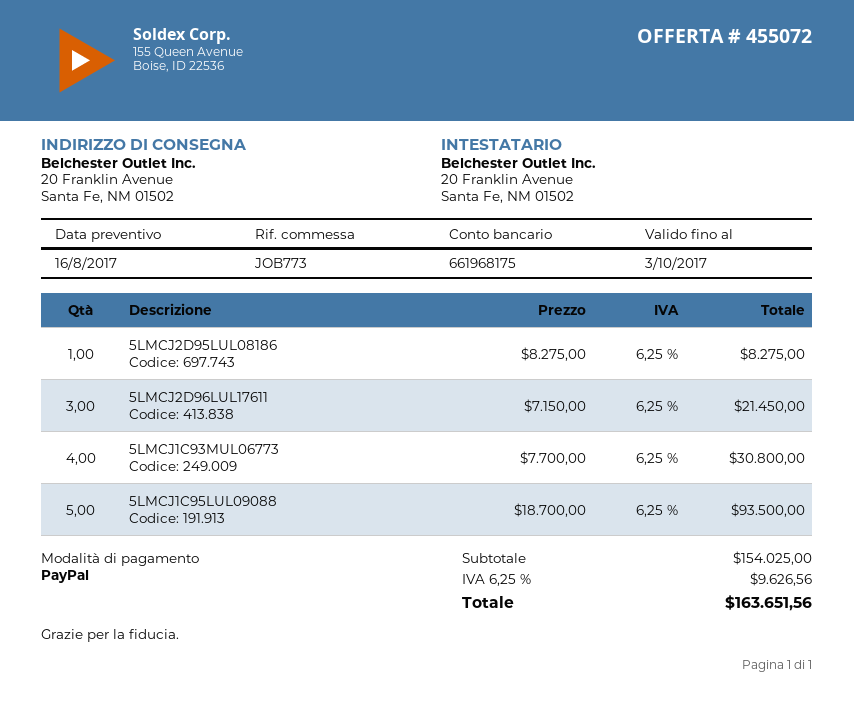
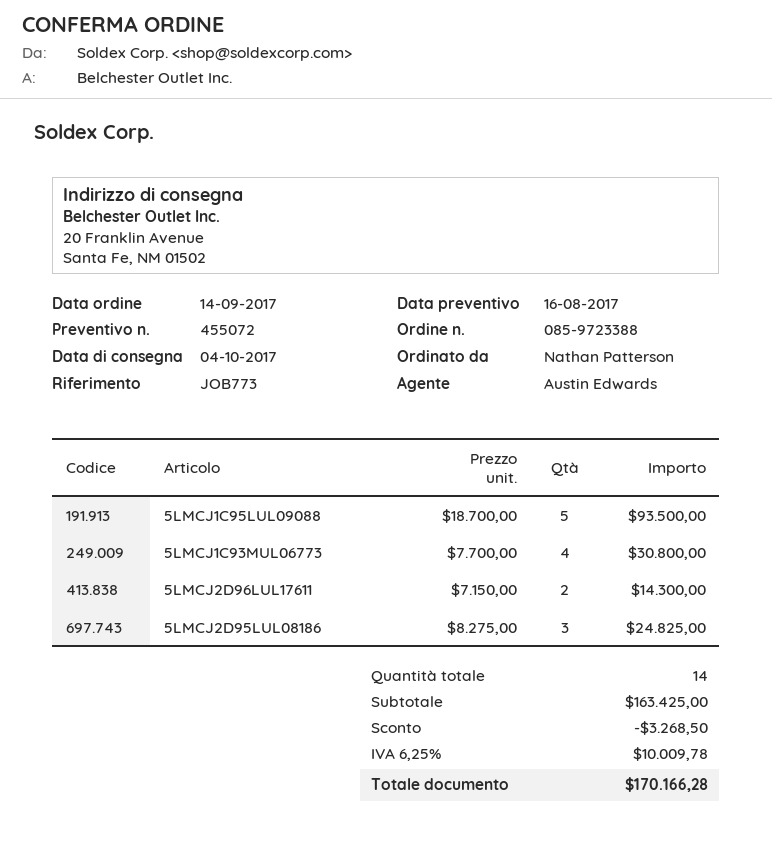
5LMCJ2D95LUL08186: 1 x 8275.00 = 8275.00 -> 3 x 8275.00 = 24825.00
5LMCJ2D96LUL17611: 3 x 7150.00 = 21450.00 -> 2 x 7150.00 = 14300.00
subtotal: 154025.00 -> 163425.00
discount: none -> 3268.50
tax: 6.25% = 9626.56 -> 6.25% = 10009.78
total: 163651.56 -> 170166.28

